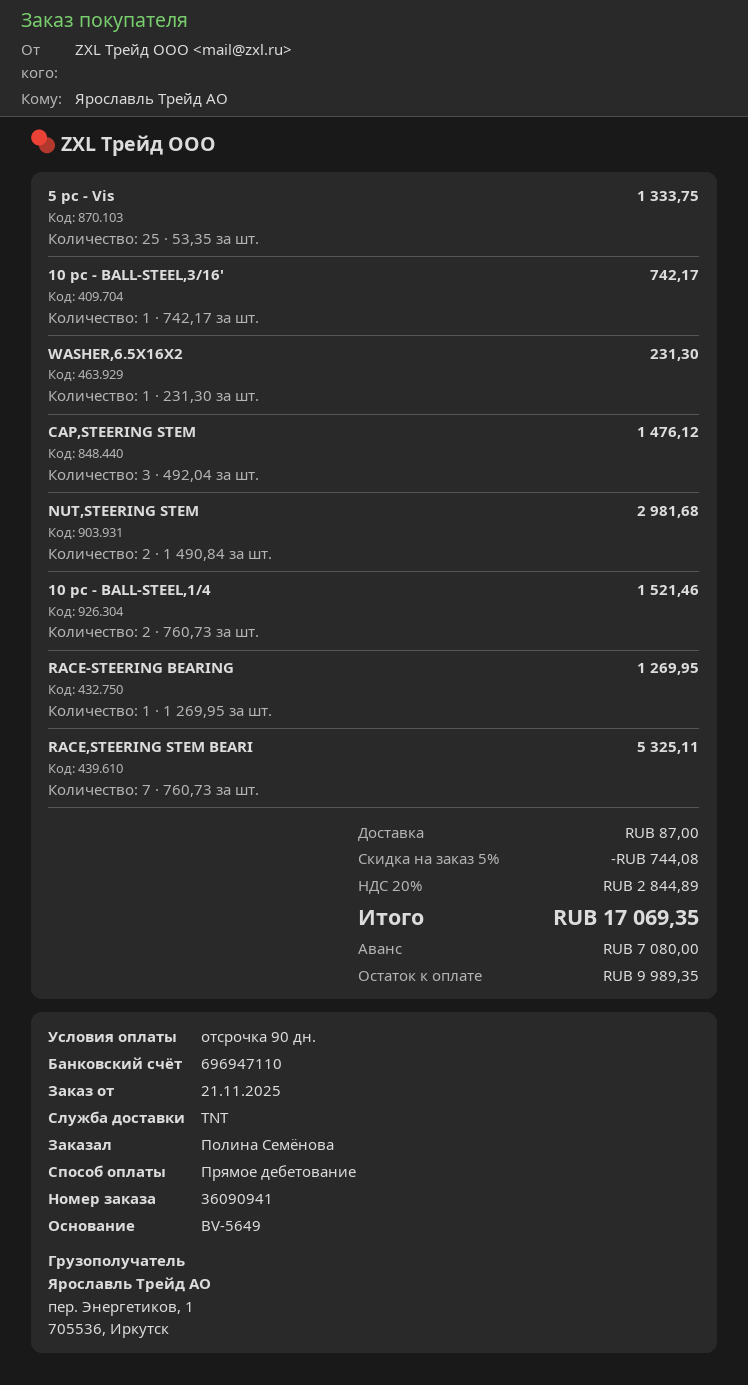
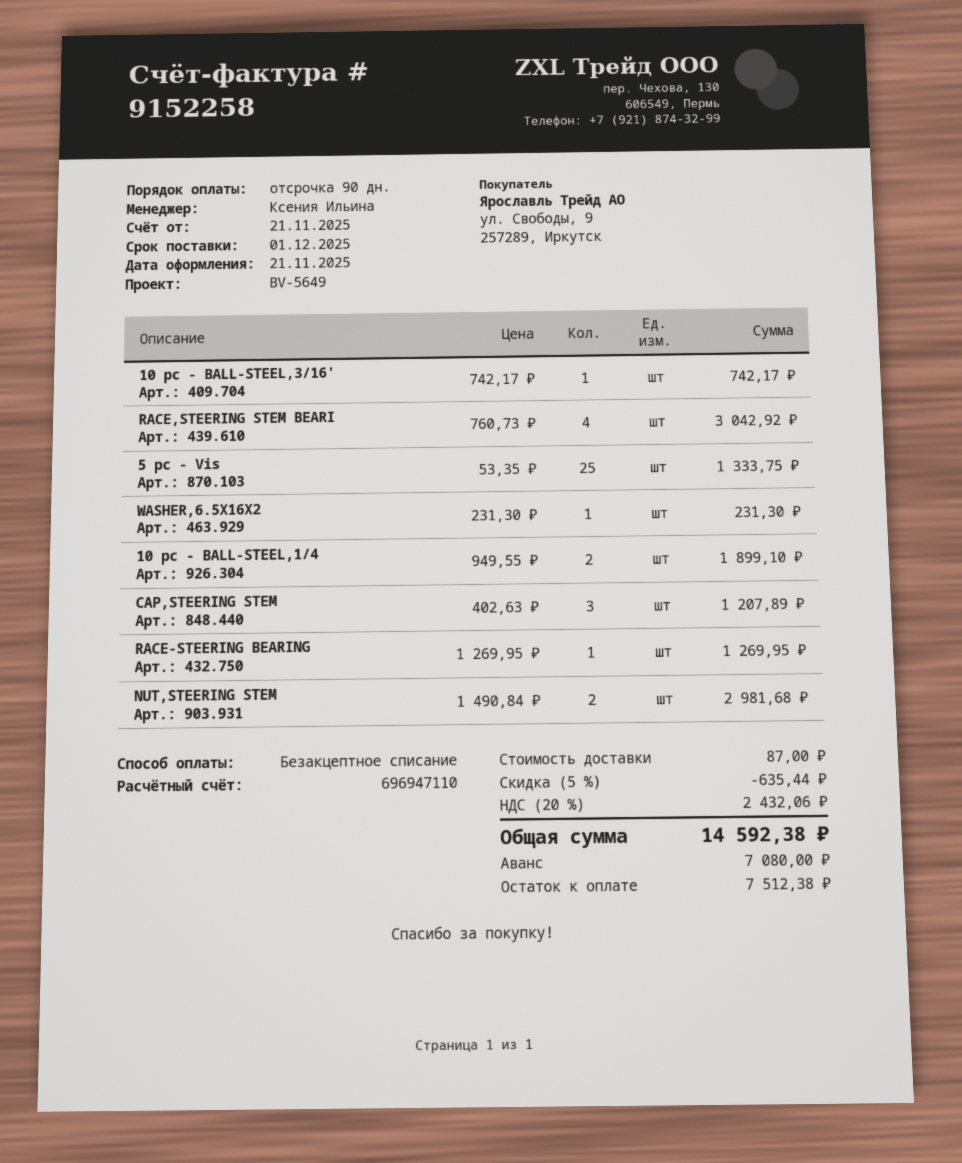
CAP,STEERING STEM: 3 x 492.04 = 1476.12 -> 3 x 402.63 = 1207.89
10 pc - BALL-STEEL,1/4: 2 x 760.73 = 1521.46 -> 2 x 949.55 = 1899.10
RACE,STEERING STEM BEARI: 7 x 760.73 = 5325.11 -> 4 x 760.73 = 3042.92
discount: 5% = 744.08 -> 5% = 635.44
tax: 20% = 2844.89 -> 20% = 2432.06
total: 17069.35 -> 14592.38
balance: 9989.35 -> 7512.38

